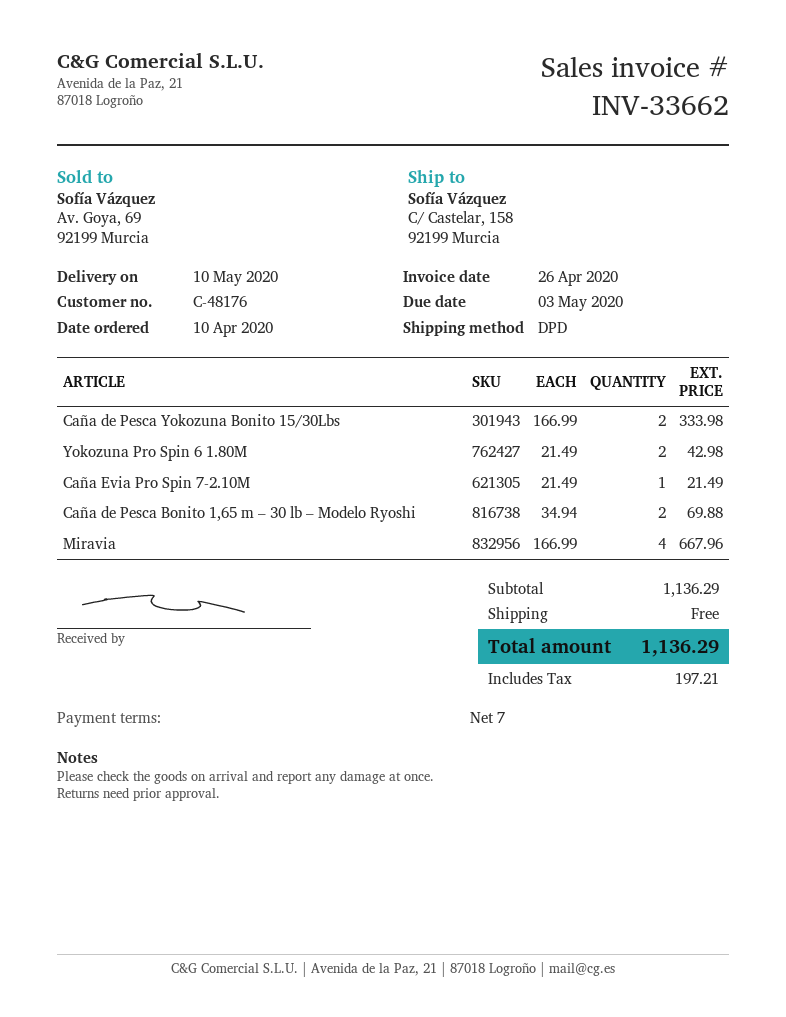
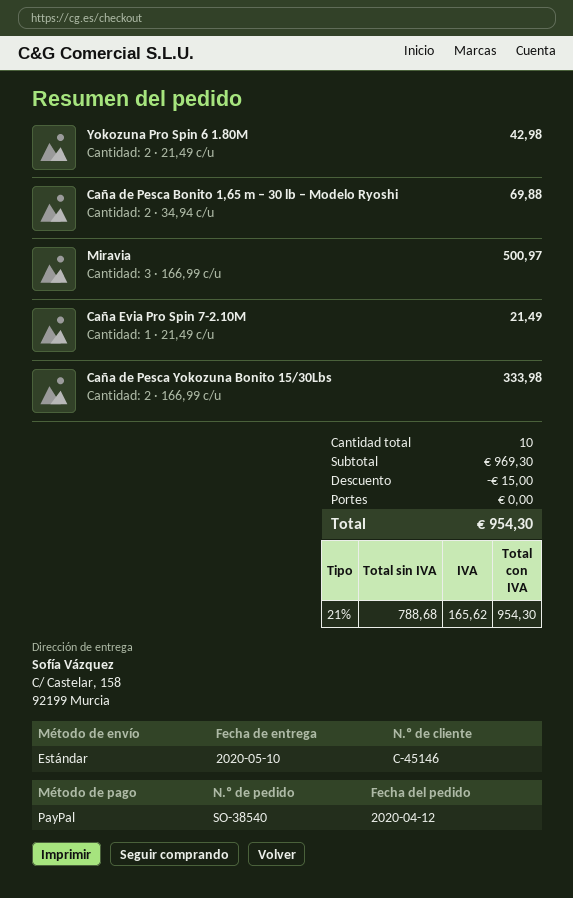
order date: 2020-04-10 -> 2020-04-12
customer number: C-48176 -> C-45146
shipping method: DPD -> standard
Miravia: 4 x 166.99 = 667.96 -> 3 x 166.99 = 500.97
subtotal: 1136.29 -> 969.30
discount: none -> 15.00
tax: 197.21 -> 165.62
total: 1136.29 -> 954.30

